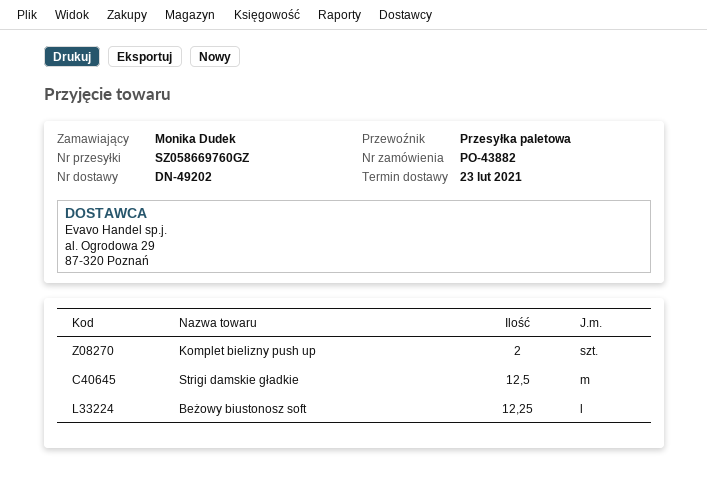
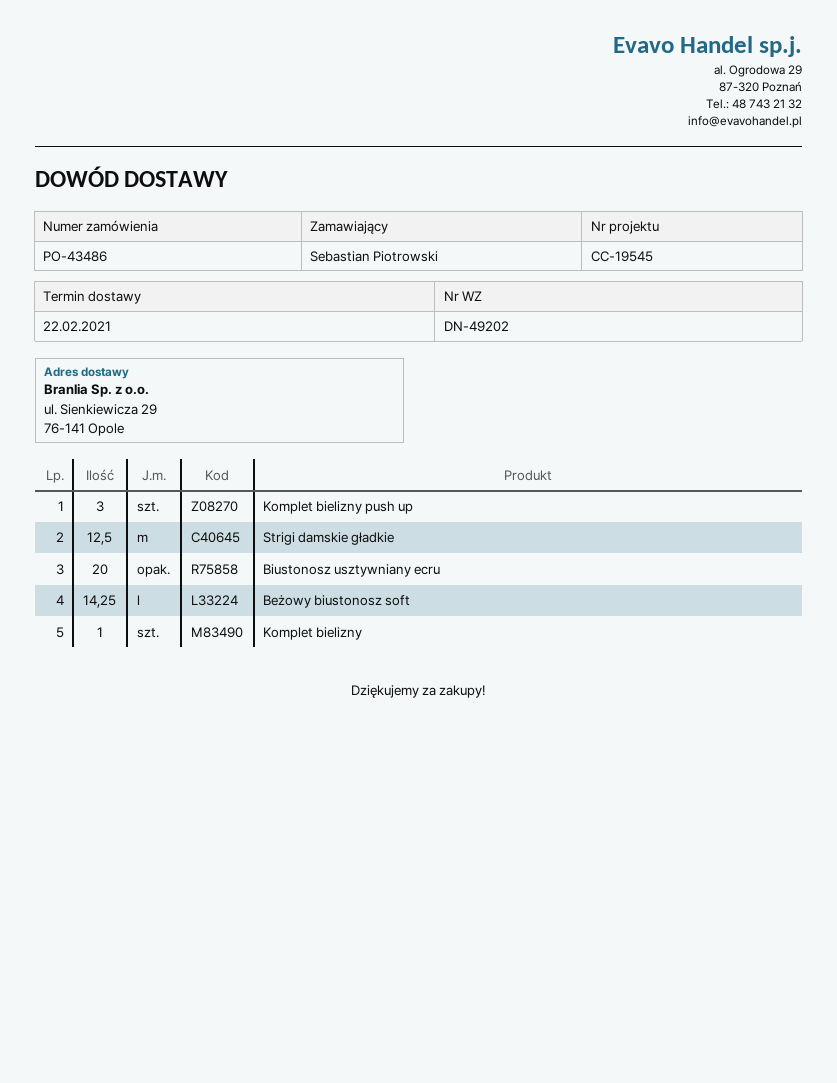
order number: PO-43882 -> PO-43486
delivery date: 2021-02-23 -> 2021-02-22
ordered by: Monika Dudek -> Sebastian Piotrowski
Komplet bielizny push up: 2 -> 3
Beżowy biustonosz soft: 12.25 -> 14.25
Biustonosz usztywniany ecru: none -> 20
Komplet bielizny: none -> 1

